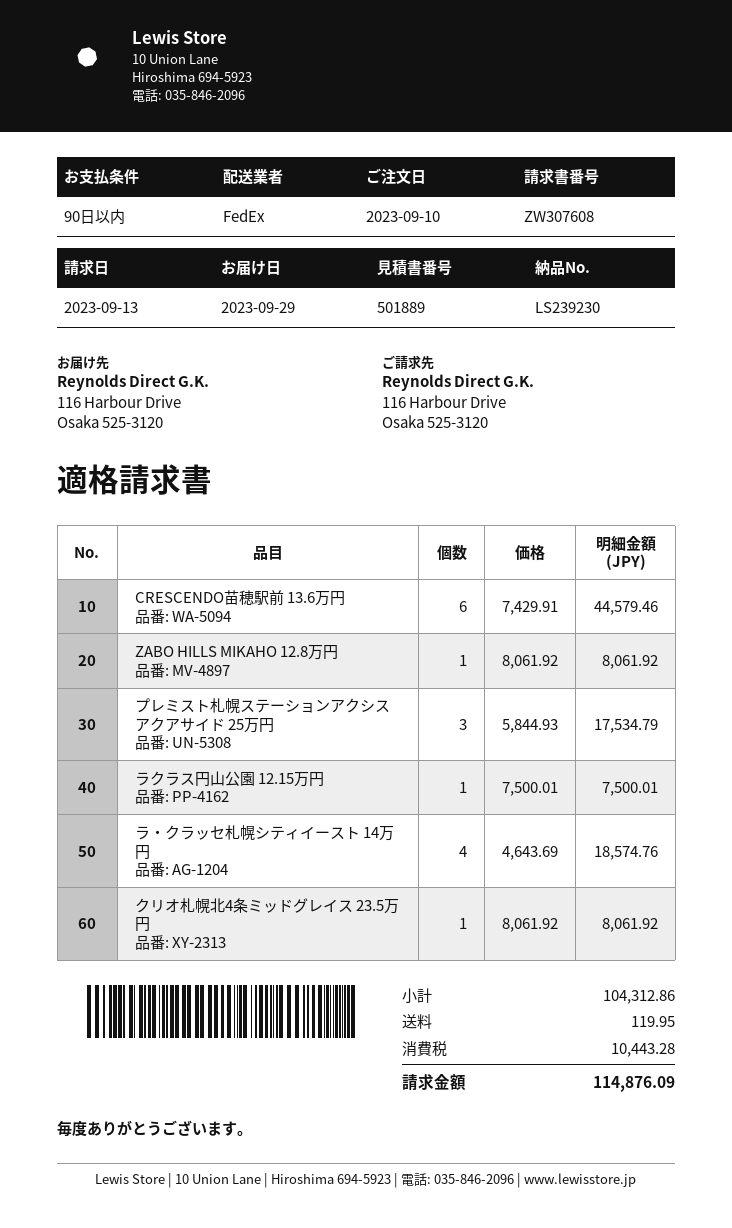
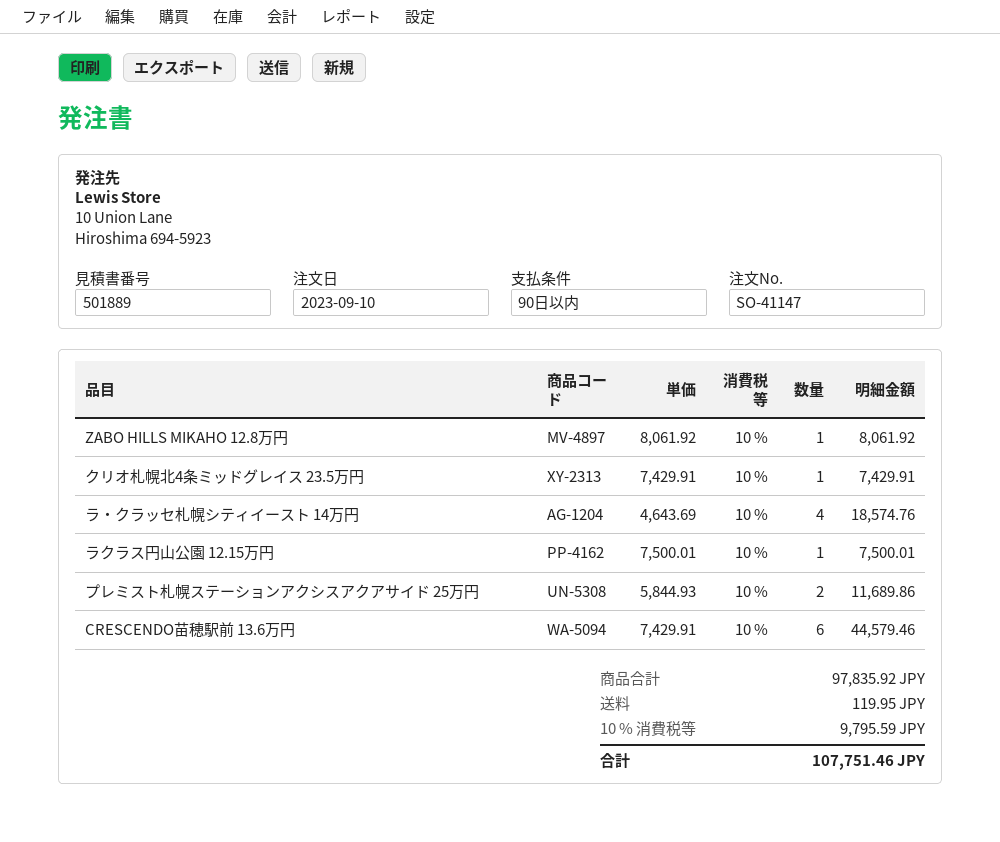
プレミスト札幌ステーションアクシスアクアサイド 25万円: 3 x 5844.93 = 17534.79 -> 2 x 5844.93 = 11689.86
クリオ札幌北4条ミッドグレイス 23.5万円: 1 x 8061.92 = 8061.92 -> 1 x 7429.91 = 7429.91
subtotal: 104312.86 -> 97835.92
tax: 10443.28 -> 9795.59
total: 114876.09 -> 107751.46

